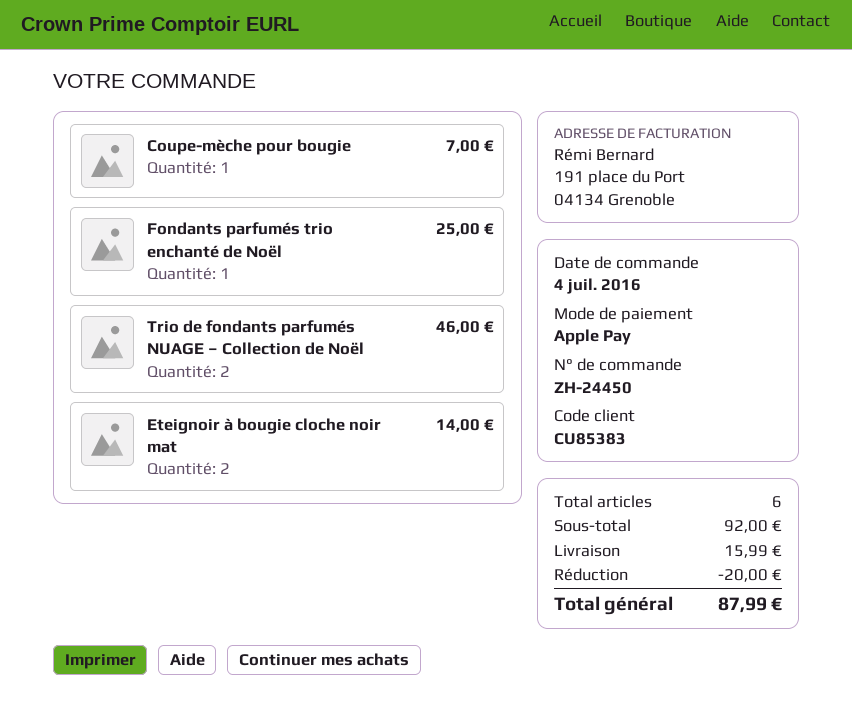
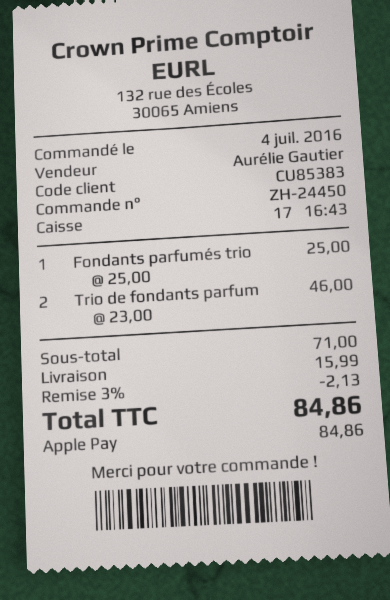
Coupe-mèche pour bougie: 1 for 7.00 -> none
Eteignoir à bougie cloche noir mat: 2 for 14.00 -> none
subtotal: 92.00 -> 71.00
discount: 20.00 -> 2.13
total: 87.99 -> 84.86

